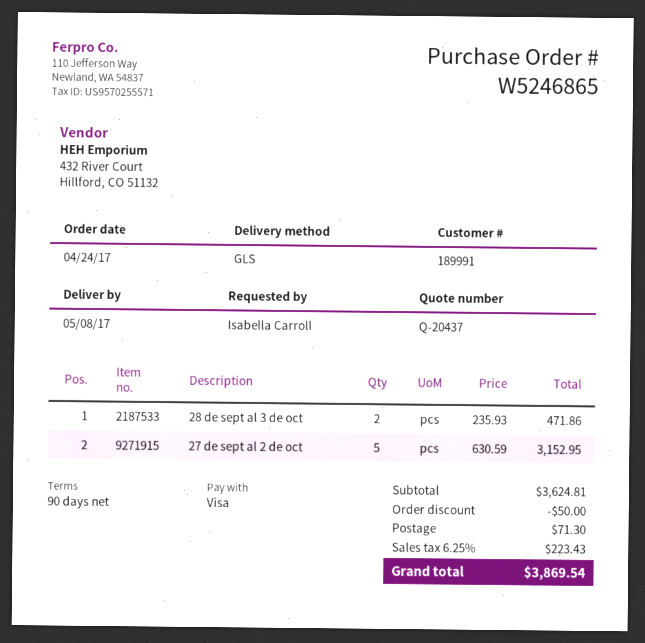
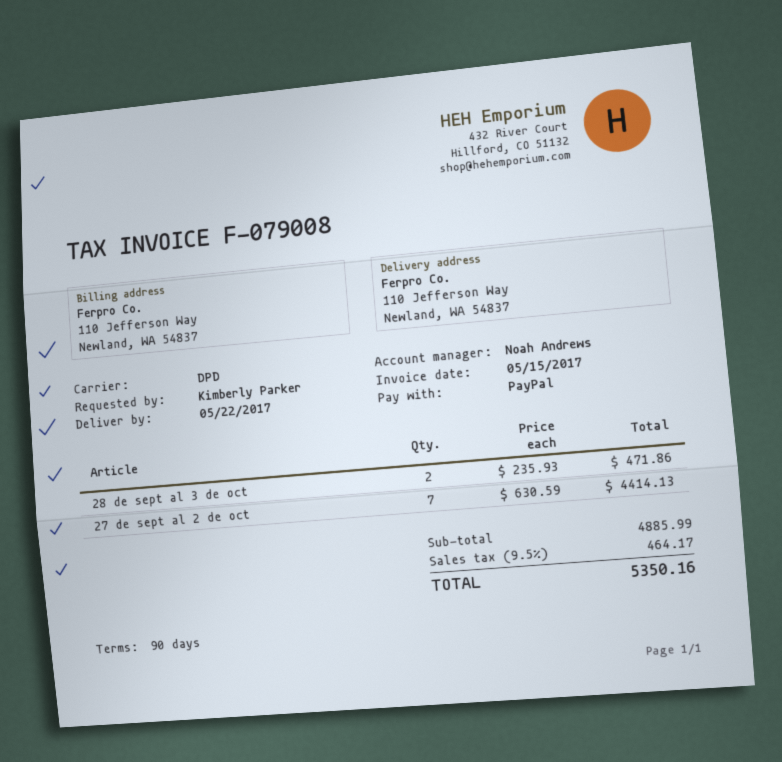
delivery date: 2017-05-08 -> 2017-05-22
ordered by: Isabella Carroll -> Kimberly Parker
payment method: Visa -> PayPal
shipping method: GLS -> DPD
27 de sept al 2 de oct: 5 x 630.59 = 3152.95 -> 7 x 630.59 = 4414.13
subtotal: 3624.81 -> 4885.99
discount: 50.00 -> none
shipping: 71.30 -> none
tax: 6.25% = 223.43 -> 9.5% = 464.17
total: 3869.54 -> 5350.16

